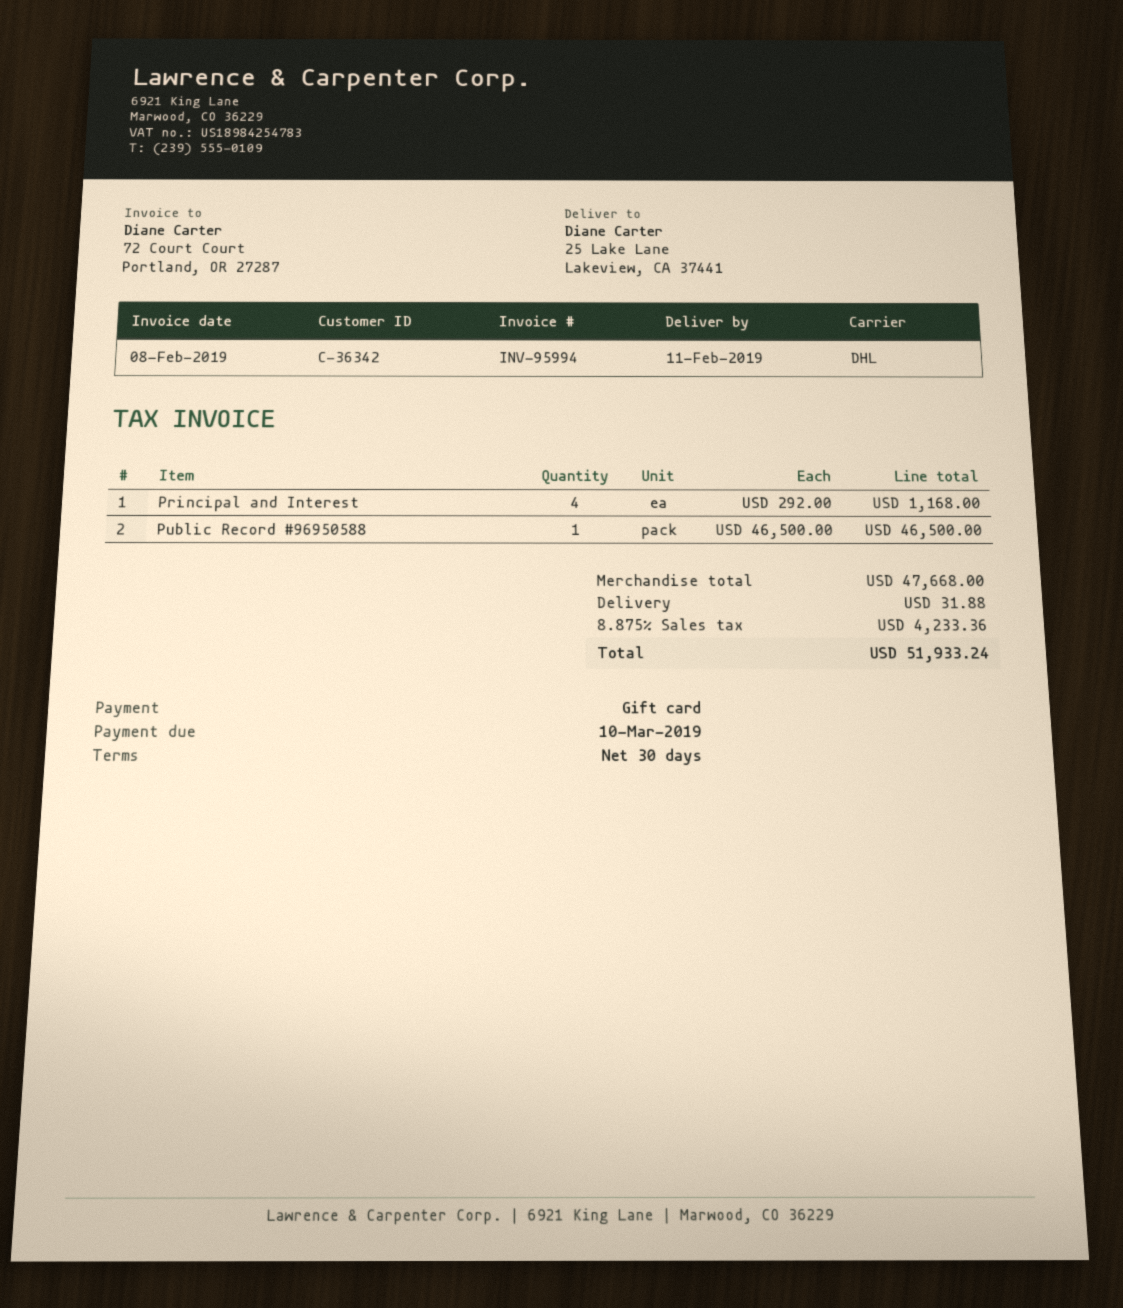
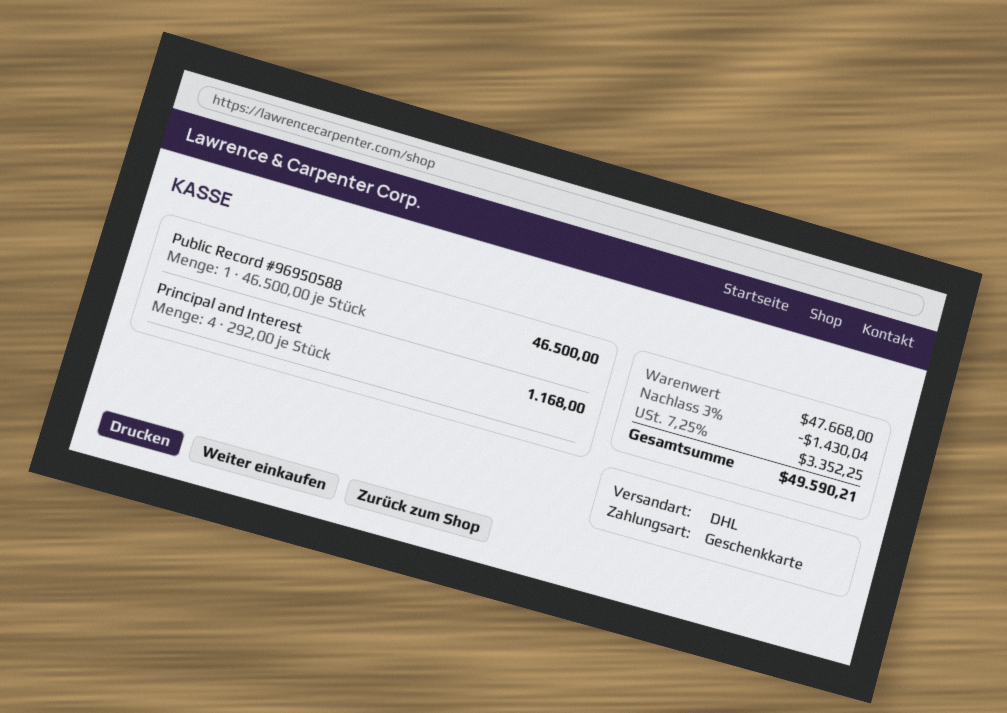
discount: none -> 3% = 1430.04
shipping: 31.88 -> none
tax: 8.875% = 4233.36 -> 7.25% = 3352.25
total: 51933.24 -> 49590.21

